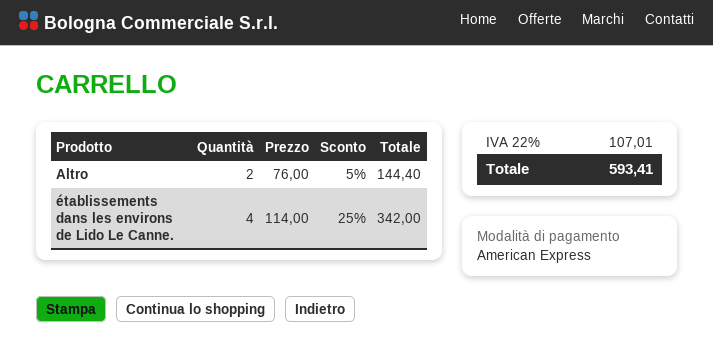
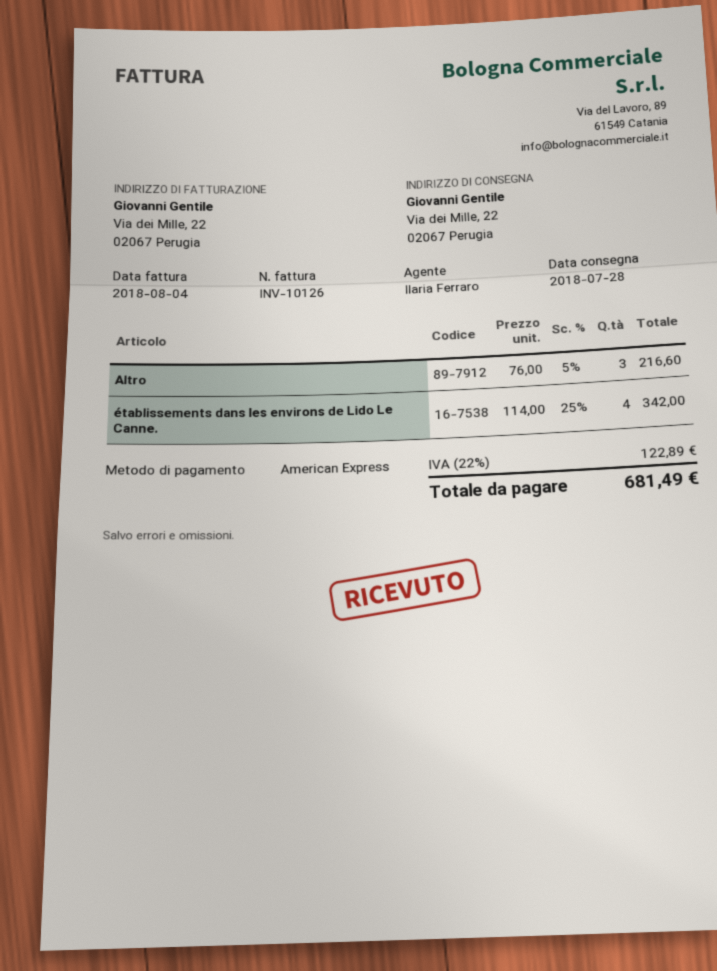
Altro: 2 x 76.00 - 5% = 144.40 -> 3 x 76.00 - 5% = 216.60
tax: 22% = 107.01 -> 22% = 122.89
total: 593.41 -> 681.49

